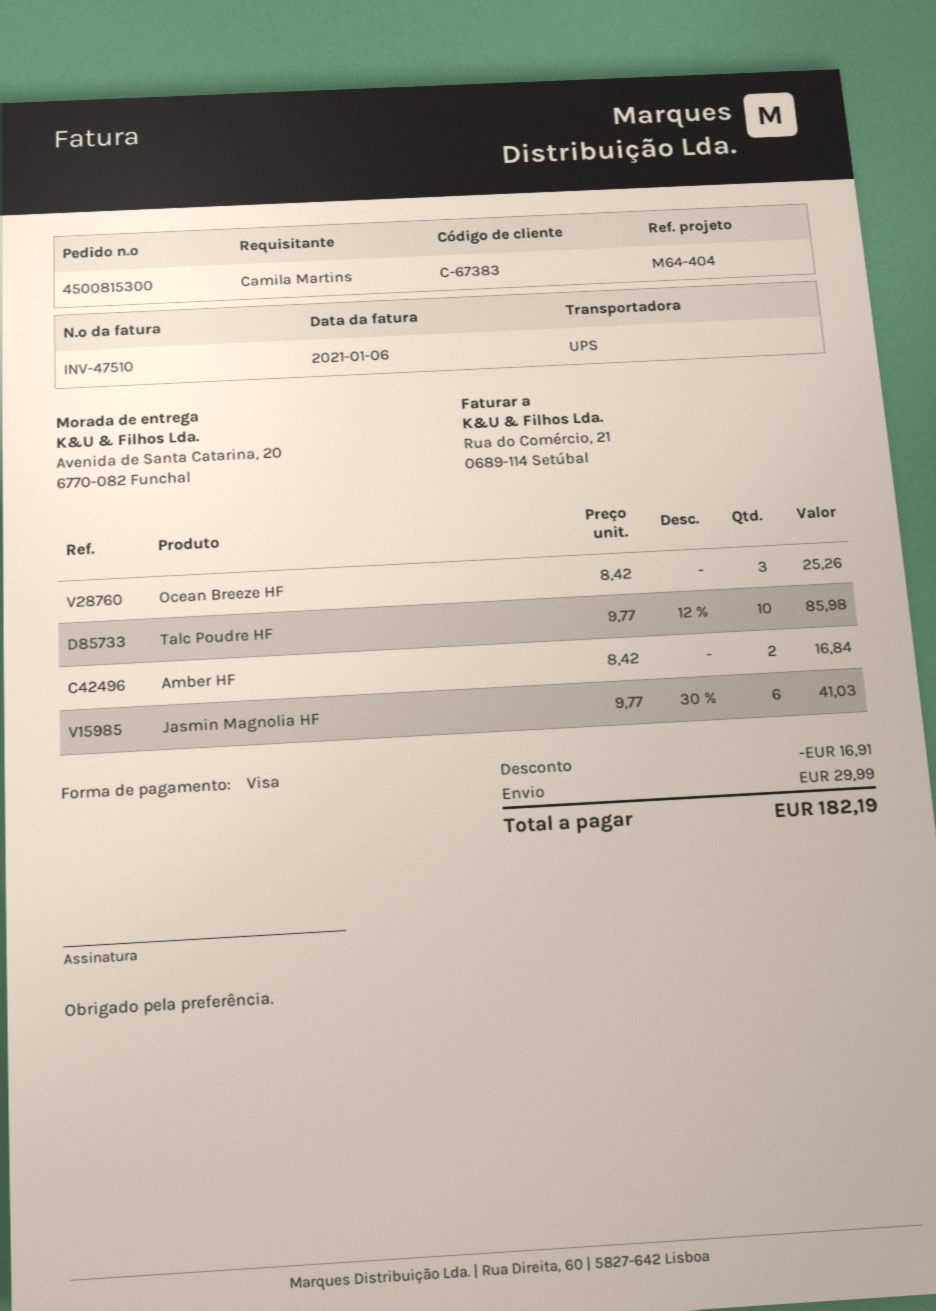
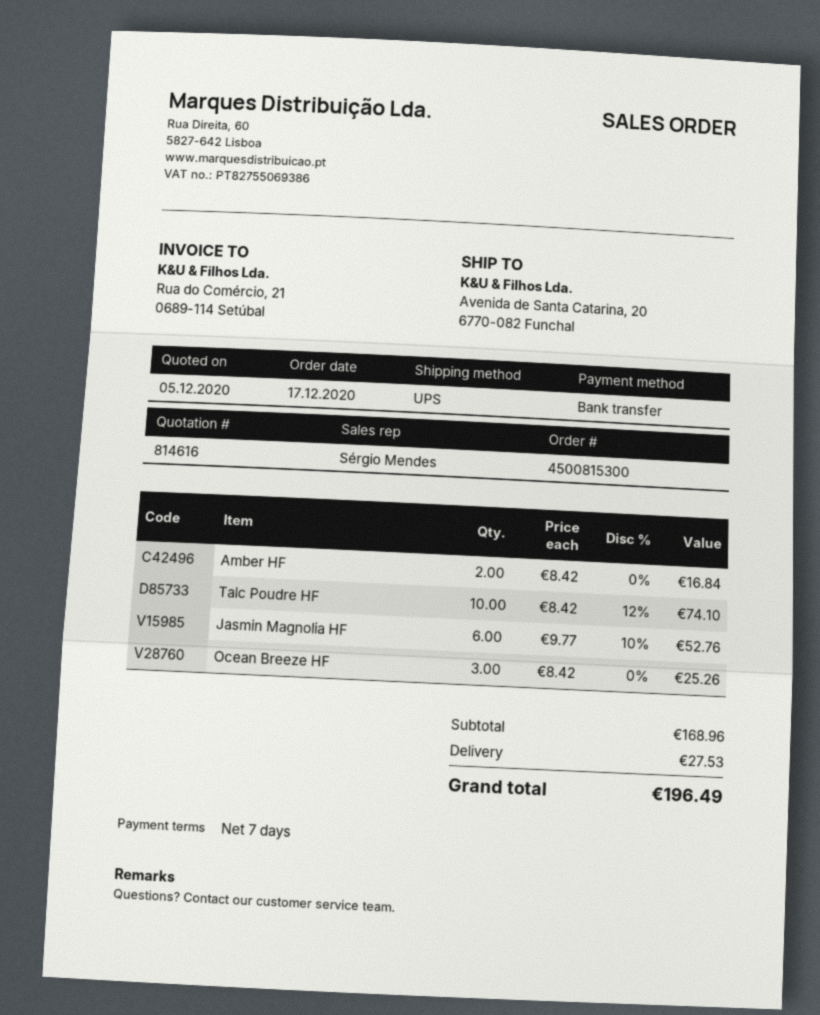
payment method: Visa -> bank transfer
Talc Poudre HF: 10 x 9.77 - 12% = 85.98 -> 10 x 8.42 - 12% = 74.10
Jasmin Magnolia HF: 6 x 9.77 - 30% = 41.03 -> 6 x 9.77 - 10% = 52.76
discount: 16.91 -> none
shipping: 29.99 -> 27.53
total: 182.19 -> 196.49

